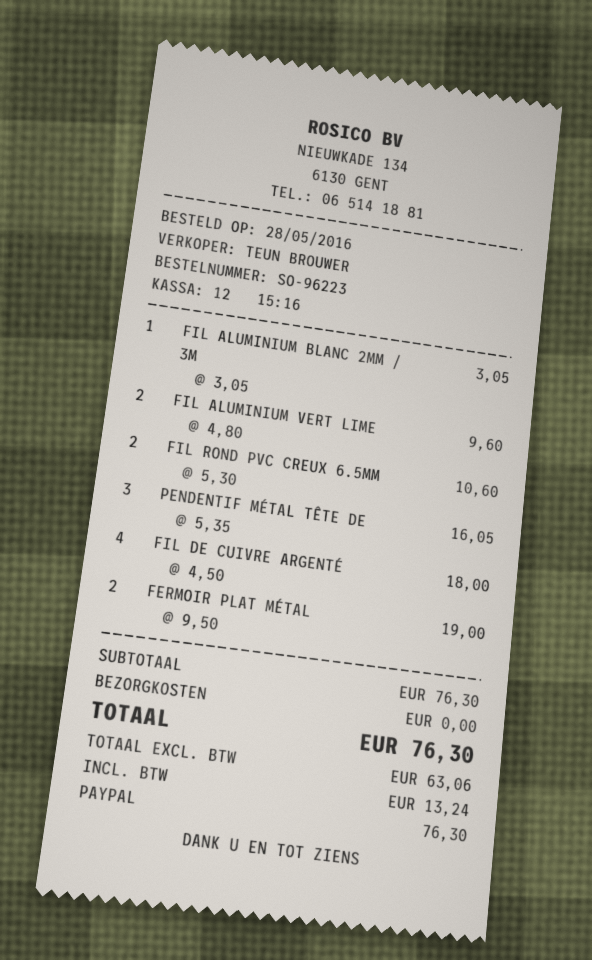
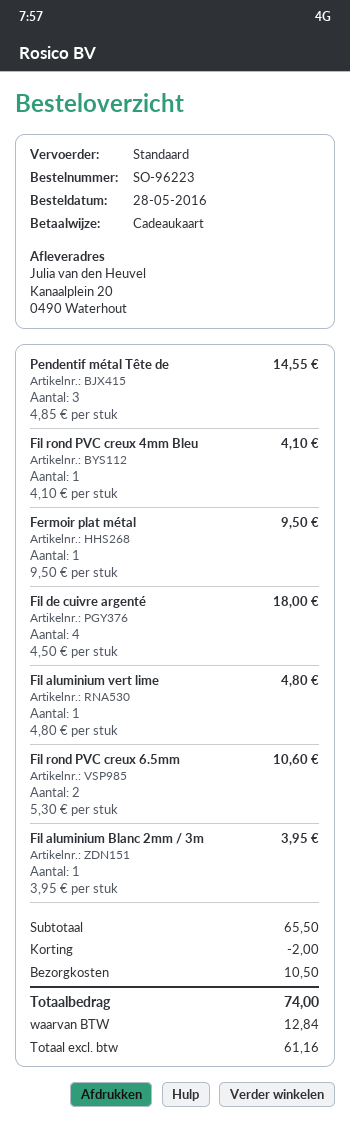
payment method: PayPal -> gift card
FIL ALUMINIUM BLANC 2MM / 3M: 1 x 3.05 = 3.05 -> 1 x 3.95 = 3.95
FIL ALUMINIUM VERT LIME: 2 x 4.80 = 9.60 -> 1 x 4.80 = 4.80
PENDENTIF MÉTAL TÊTE DE: 3 x 5.35 = 16.05 -> 3 x 4.85 = 14.55
FERMOIR PLAT MÉTAL: 2 x 9.50 = 19.00 -> 1 x 9.50 = 9.50
Fil rond PVC creux 4mm Bleu: none -> 1 x 4.10 = 4.10
subtotal: 76.30 -> 65.50
discount: none -> 2.00
shipping: 0.00 -> 10.50
net: 63.06 -> 61.16
tax: 13.24 -> 12.84
total: 76.30 -> 74.00

